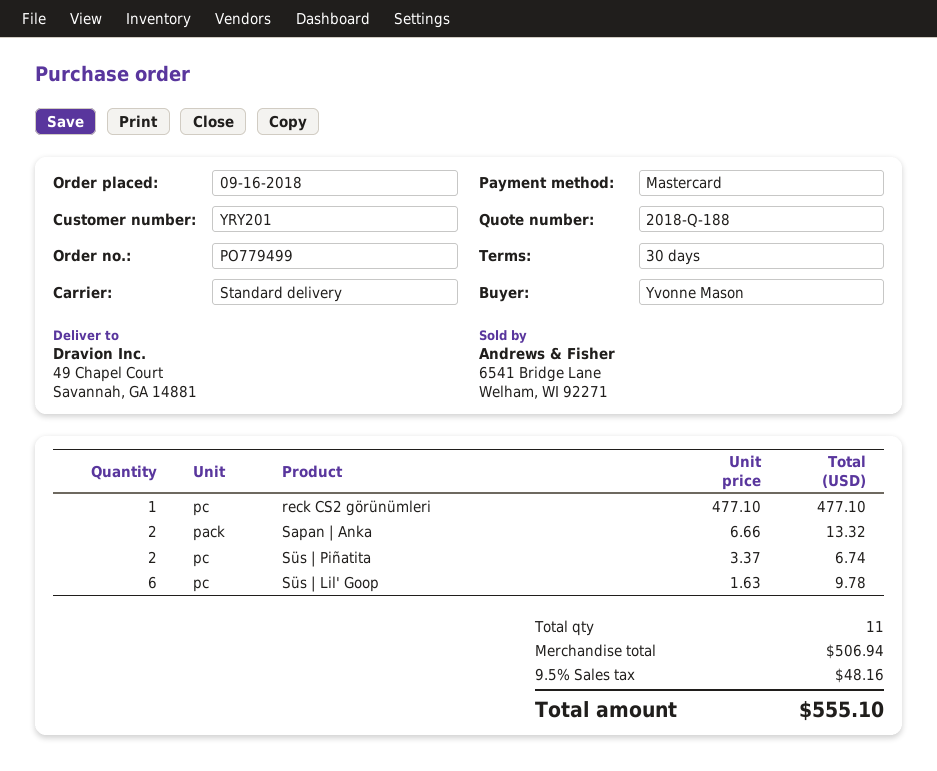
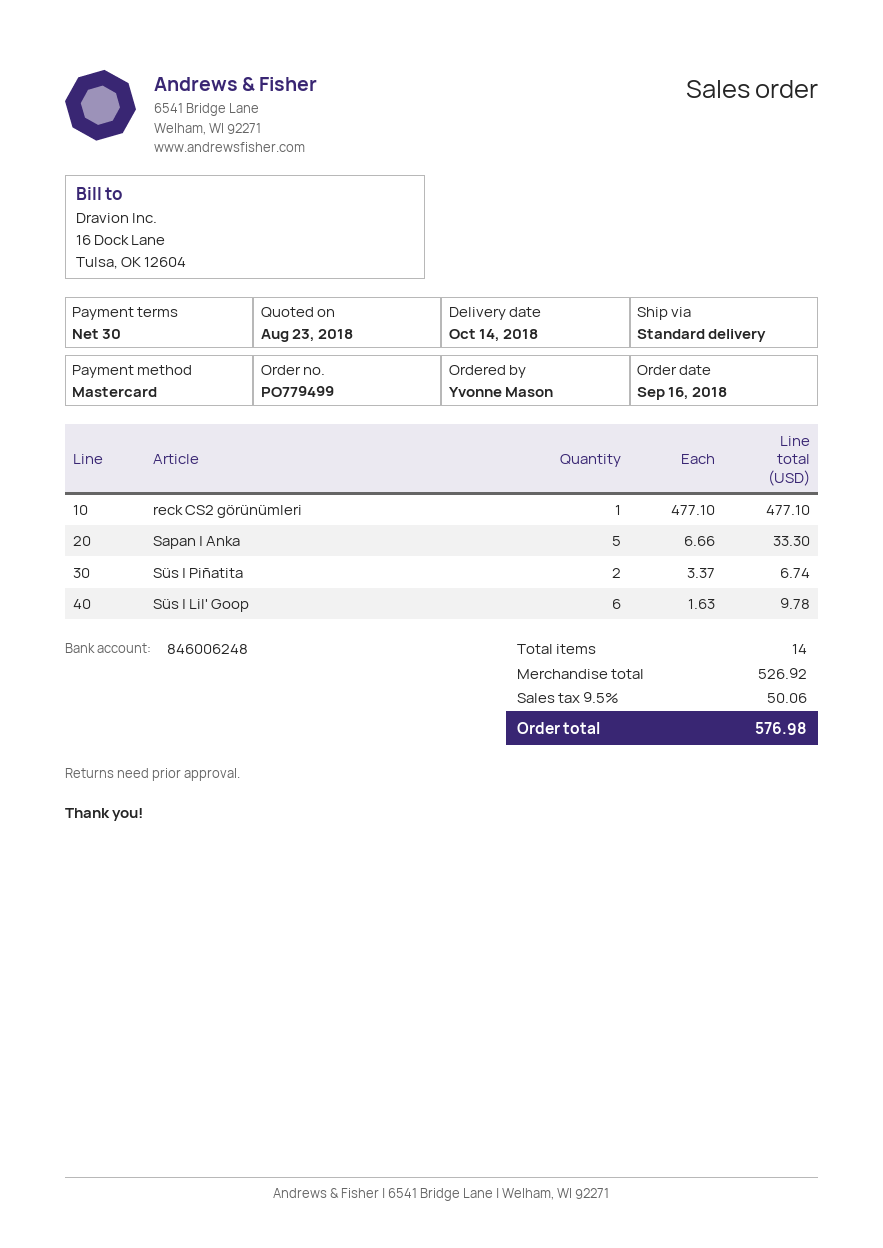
Sapan | Anka: 2 x 6.66 = 13.32 -> 5 x 6.66 = 33.30
total quantity: 11 -> 14
subtotal: 506.94 -> 526.92
tax: 9.5% = 48.16 -> 9.5% = 50.06
total: 555.10 -> 576.98

